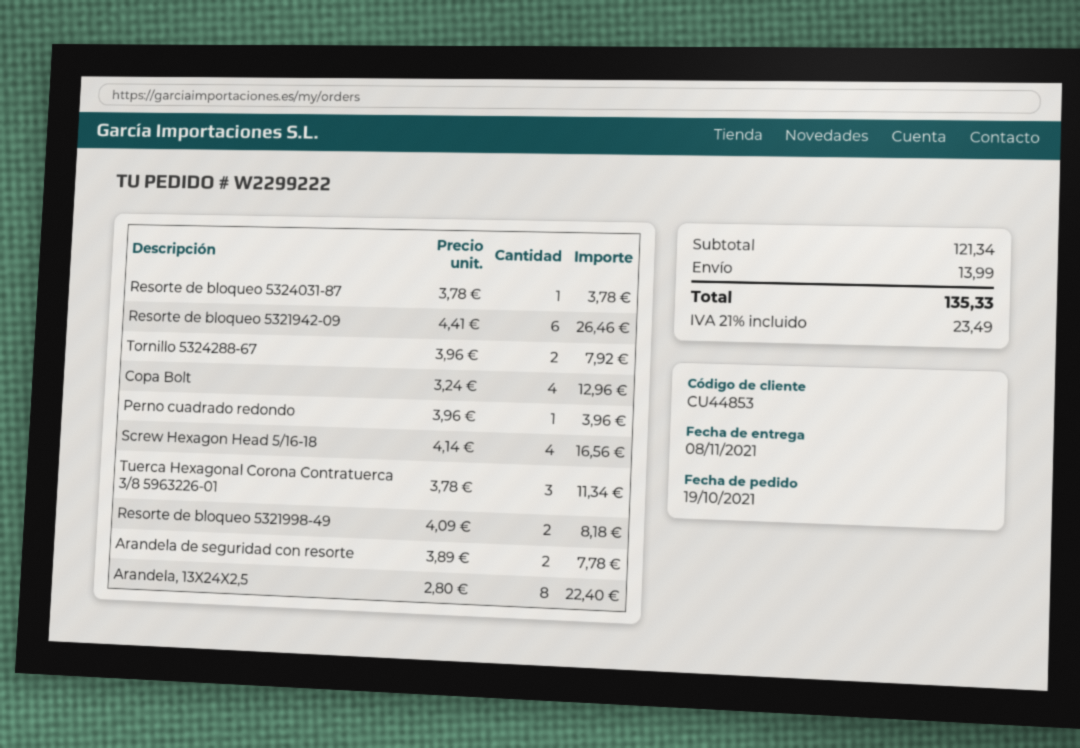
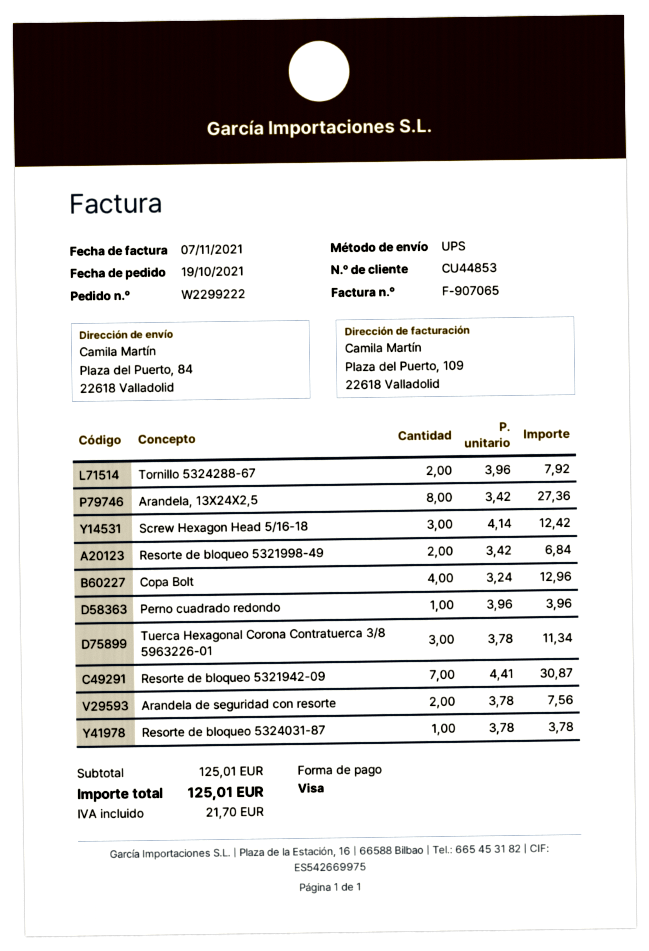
Resorte de bloqueo 5321942-09: 6 x 4.41 = 26.46 -> 7 x 4.41 = 30.87
Screw Hexagon Head 5/16-18: 4 x 4.14 = 16.56 -> 3 x 4.14 = 12.42
Resorte de bloqueo 5321998-49: 2 x 4.09 = 8.18 -> 2 x 3.42 = 6.84
Arandela de seguridad con resorte: 2 x 3.89 = 7.78 -> 2 x 3.78 = 7.56
Arandela, 13X24X2,5: 8 x 2.80 = 22.40 -> 8 x 3.42 = 27.36
subtotal: 121.34 -> 125.01
shipping: 13.99 -> none
tax: 23.49 -> 21.70
total: 135.33 -> 125.01

